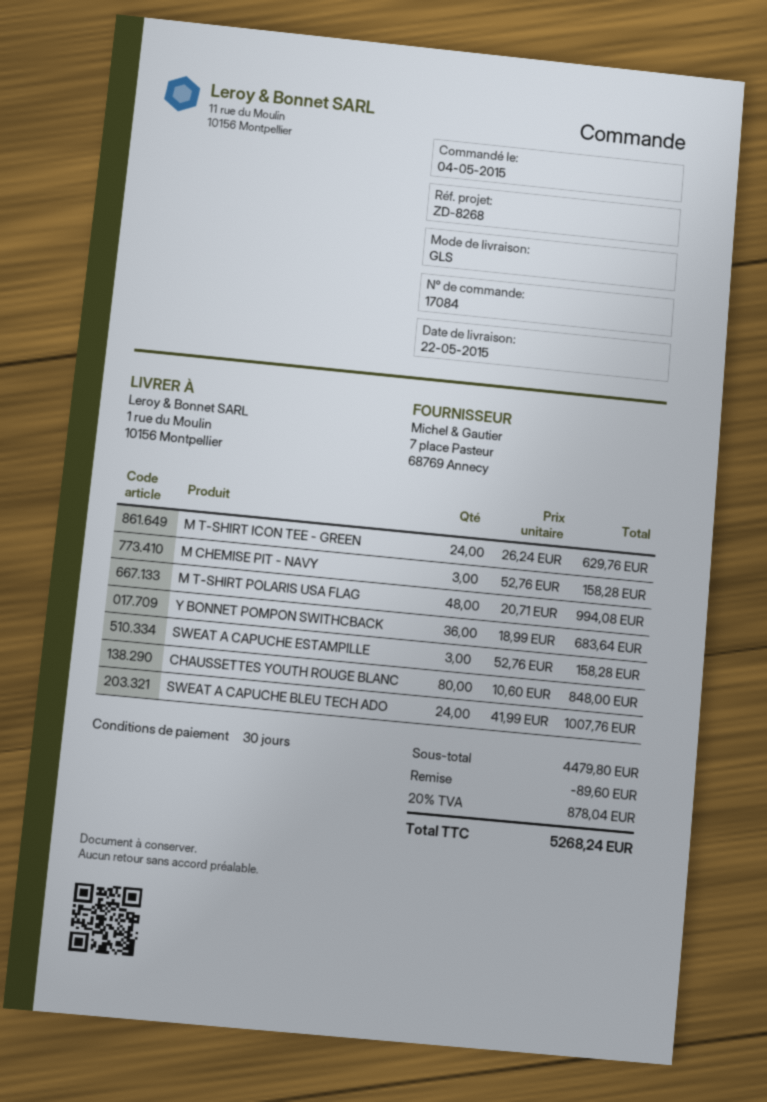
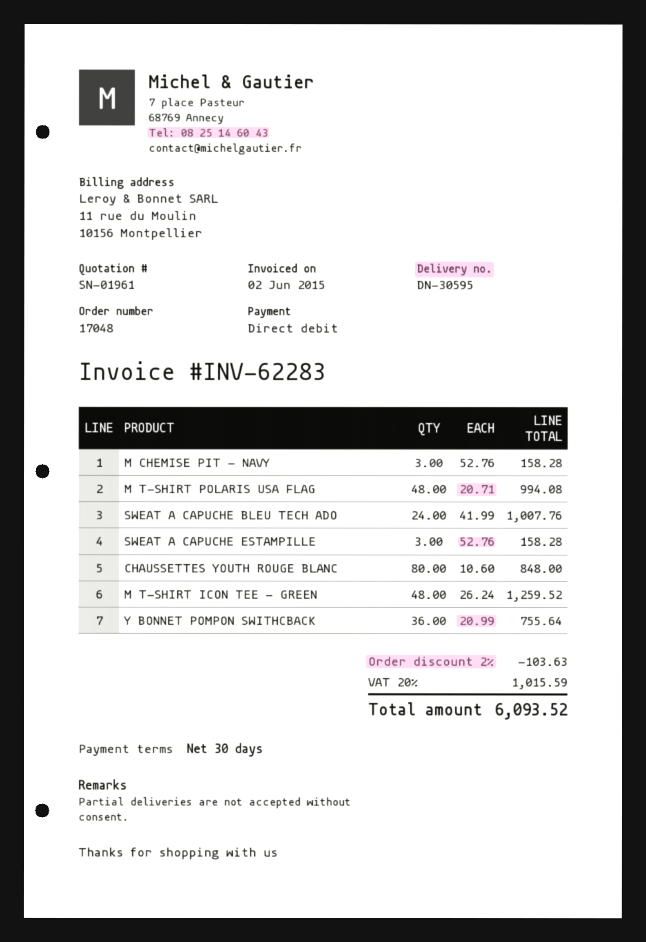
order number: 17084 -> 17048
M T-SHIRT ICON TEE - GREEN: 24 x 26.24 = 629.76 -> 48 x 26.24 = 1259.52
Y BONNET POMPON SWITHCBACK: 36 x 18.99 = 683.64 -> 36 x 20.99 = 755.64
discount: 89.60 -> 103.63
tax: 20% = 878.04 -> 20% = 1015.59
total: 5268.24 -> 6093.52

